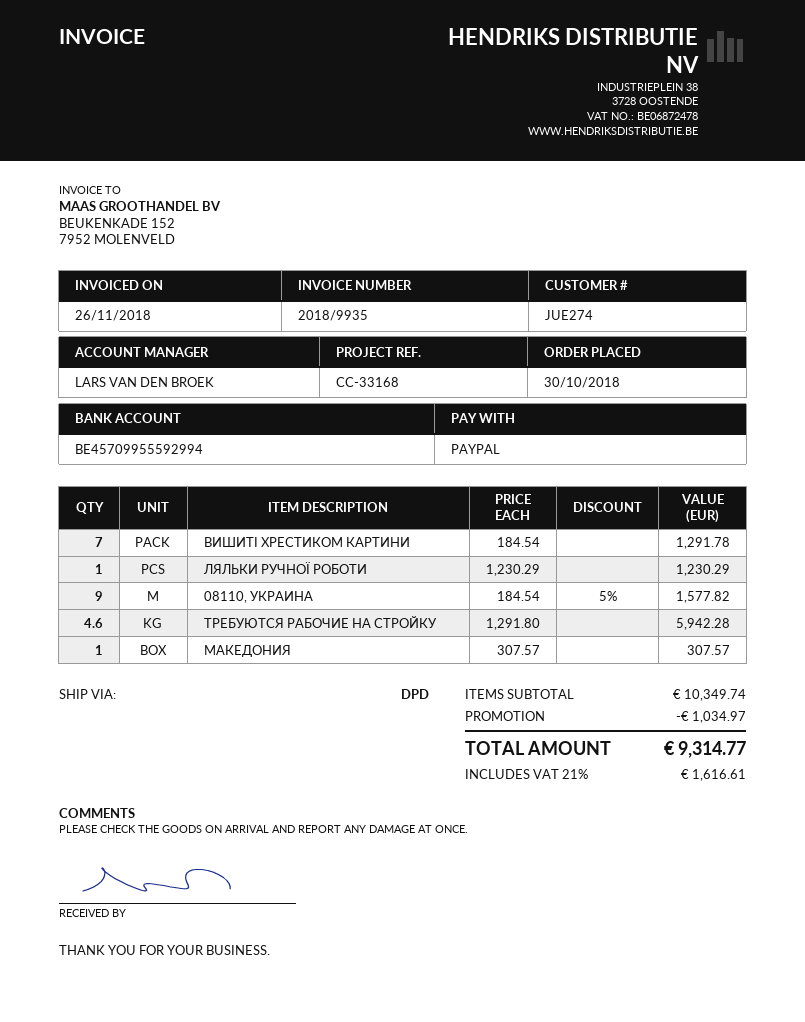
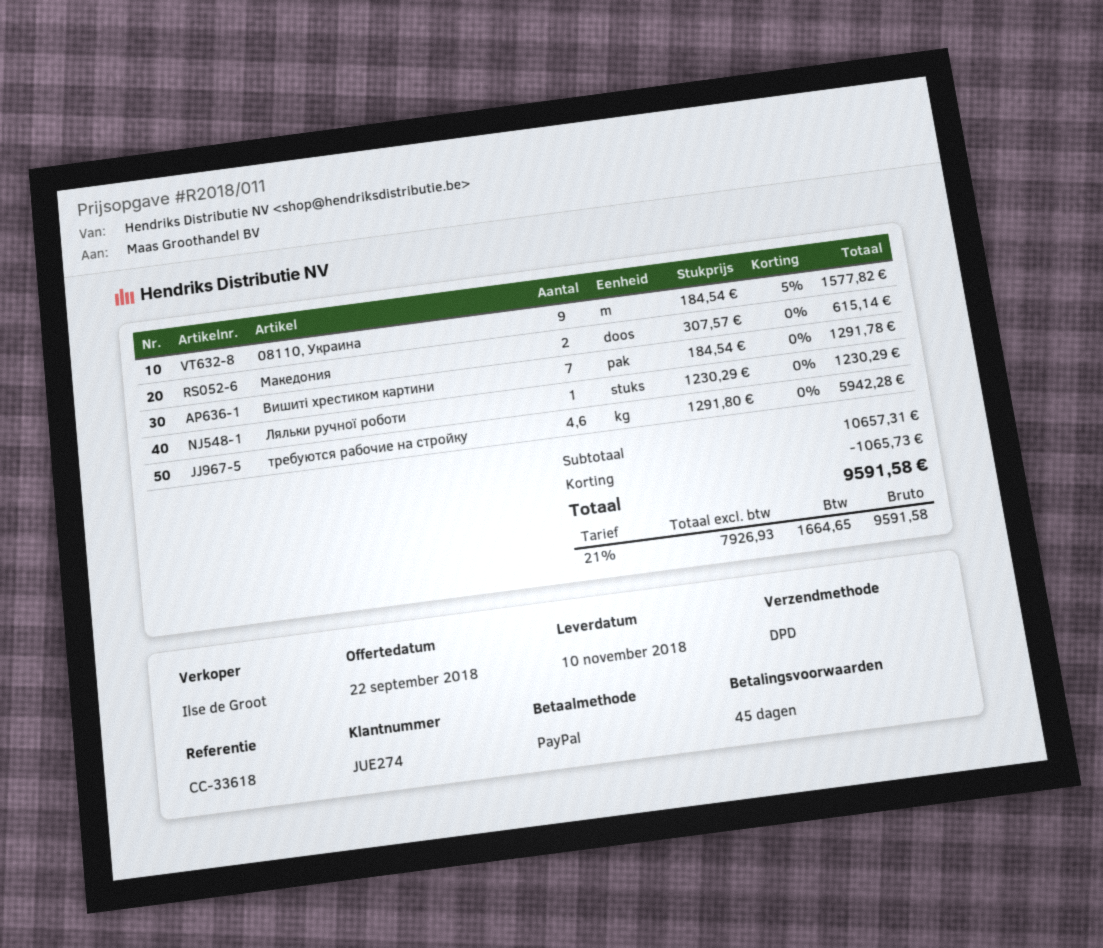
reference: CC-33168 -> CC-33618
sales rep: LARS VAN DEN BROEK -> Ilse de Groot
МАКЕДОНИЯ: 1 x 307.57 = 307.57 -> 2 x 307.57 = 615.14
subtotal: 10349.74 -> 10657.31
discount: 1034.97 -> 1065.73
tax: 21% = 1616.61 -> 21% = 1664.65
total: 9314.77 -> 9591.58

